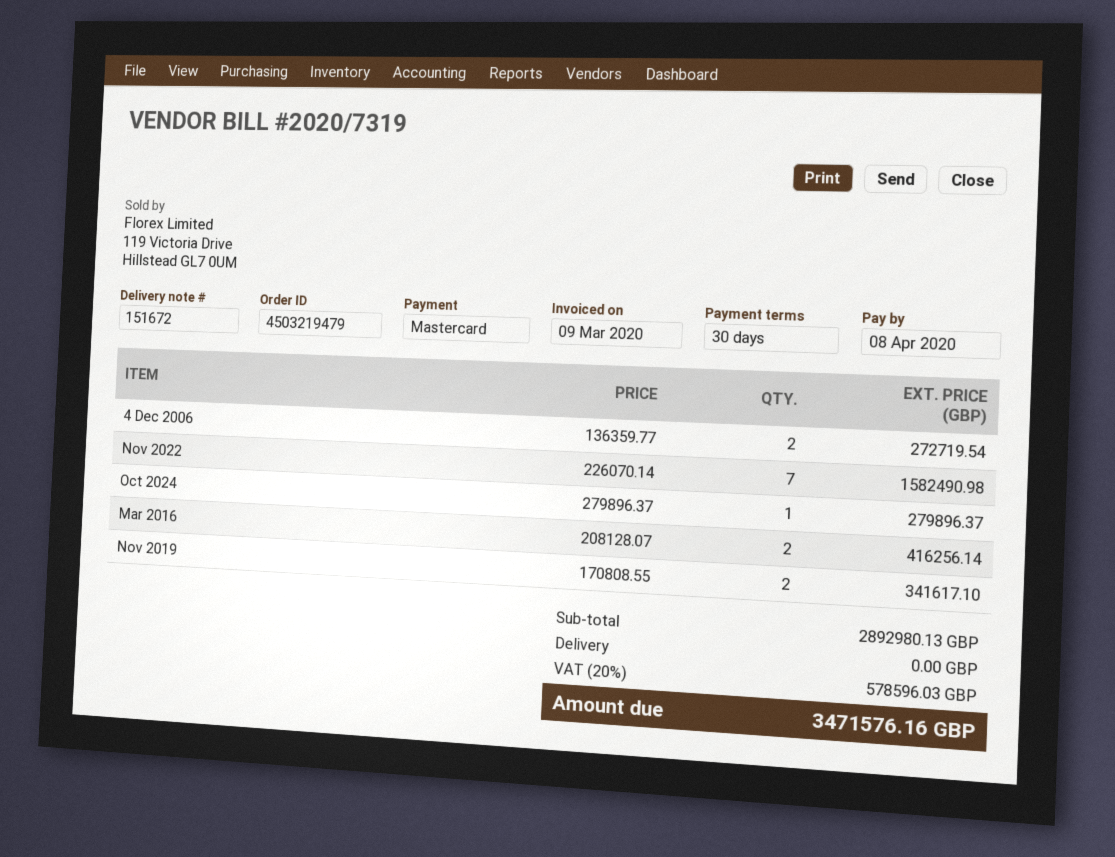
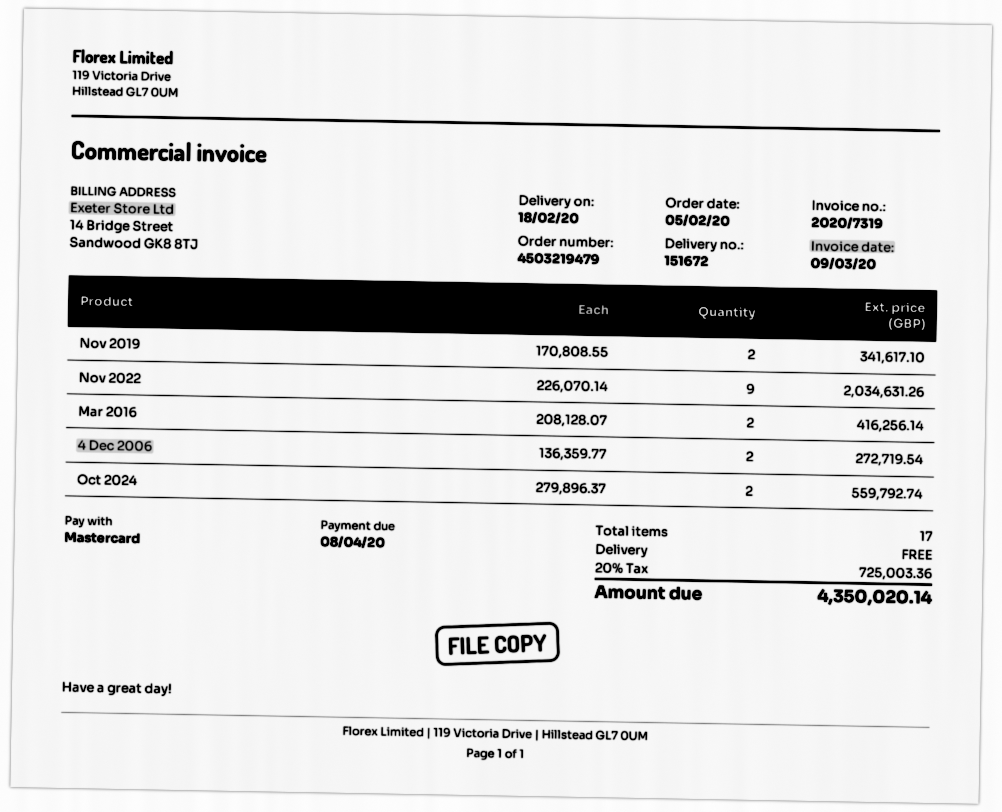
Nov 2022: 7 x 226070.14 = 1582490.98 -> 9 x 226070.14 = 2034631.26
Oct 2024: 1 x 279896.37 = 279896.37 -> 2 x 279896.37 = 559792.74
tax: 20% = 578596.03 -> 20% = 725003.36
total: 3471576.16 -> 4350020.14

